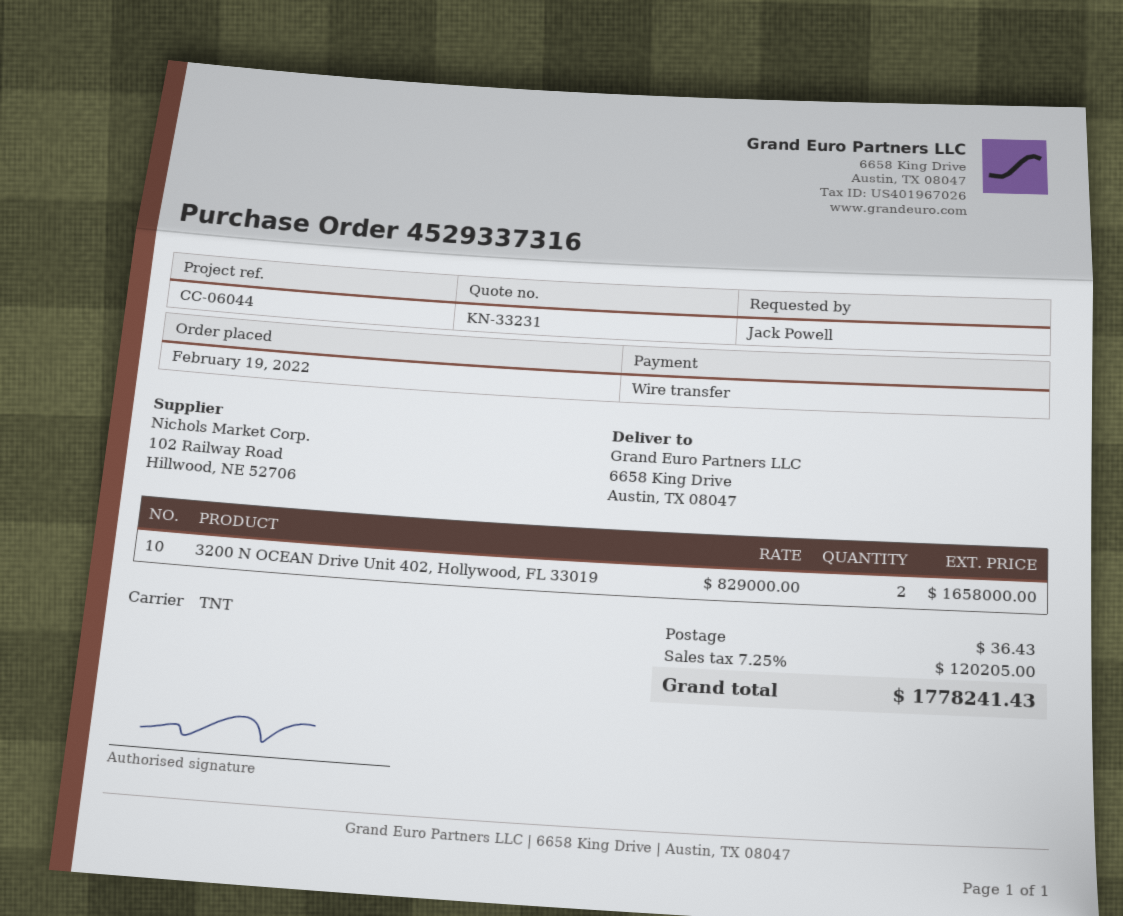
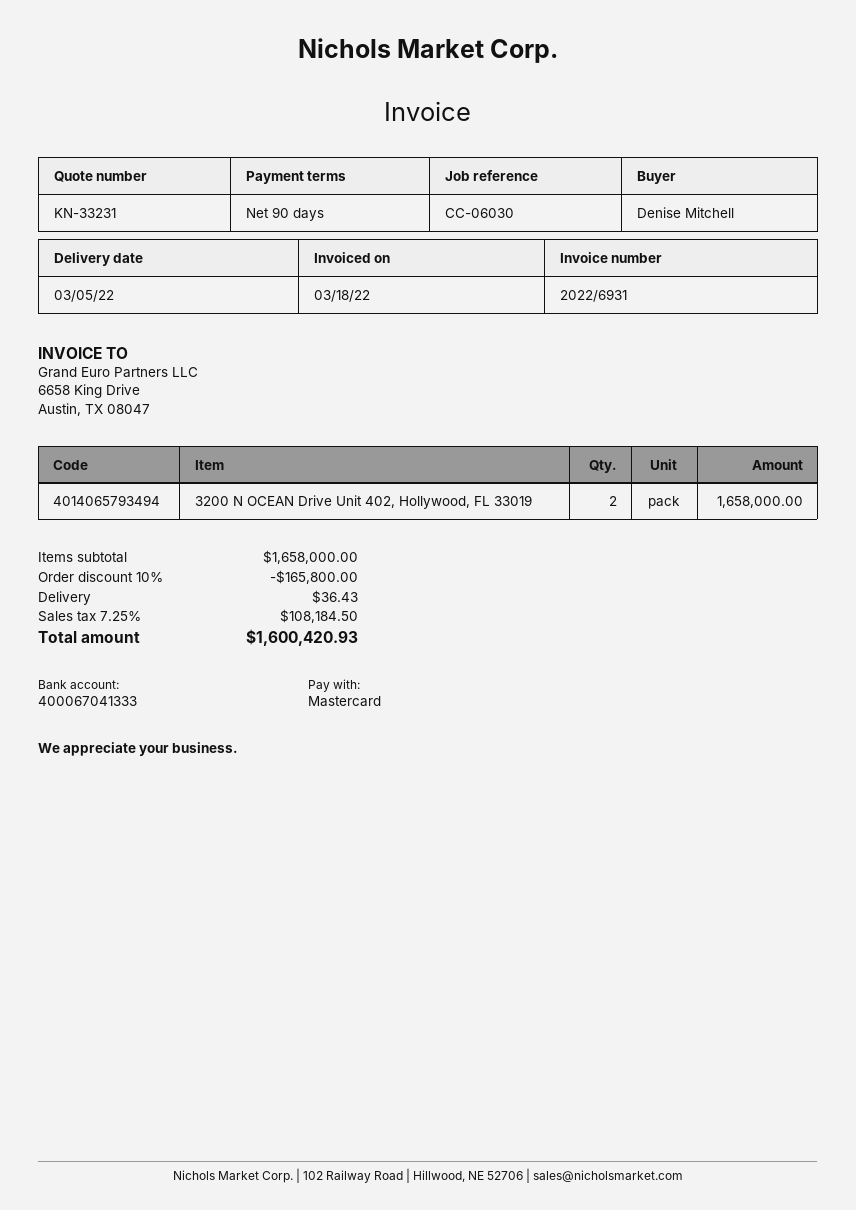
reference: CC-06044 -> CC-06030
ordered by: Jack Powell -> Denise Mitchell
payment method: bank transfer -> Mastercard
discount: none -> 10% = 165800.00
tax: 7.25% = 120205.00 -> 7.25% = 108184.50
total: 1778241.43 -> 1600420.93

